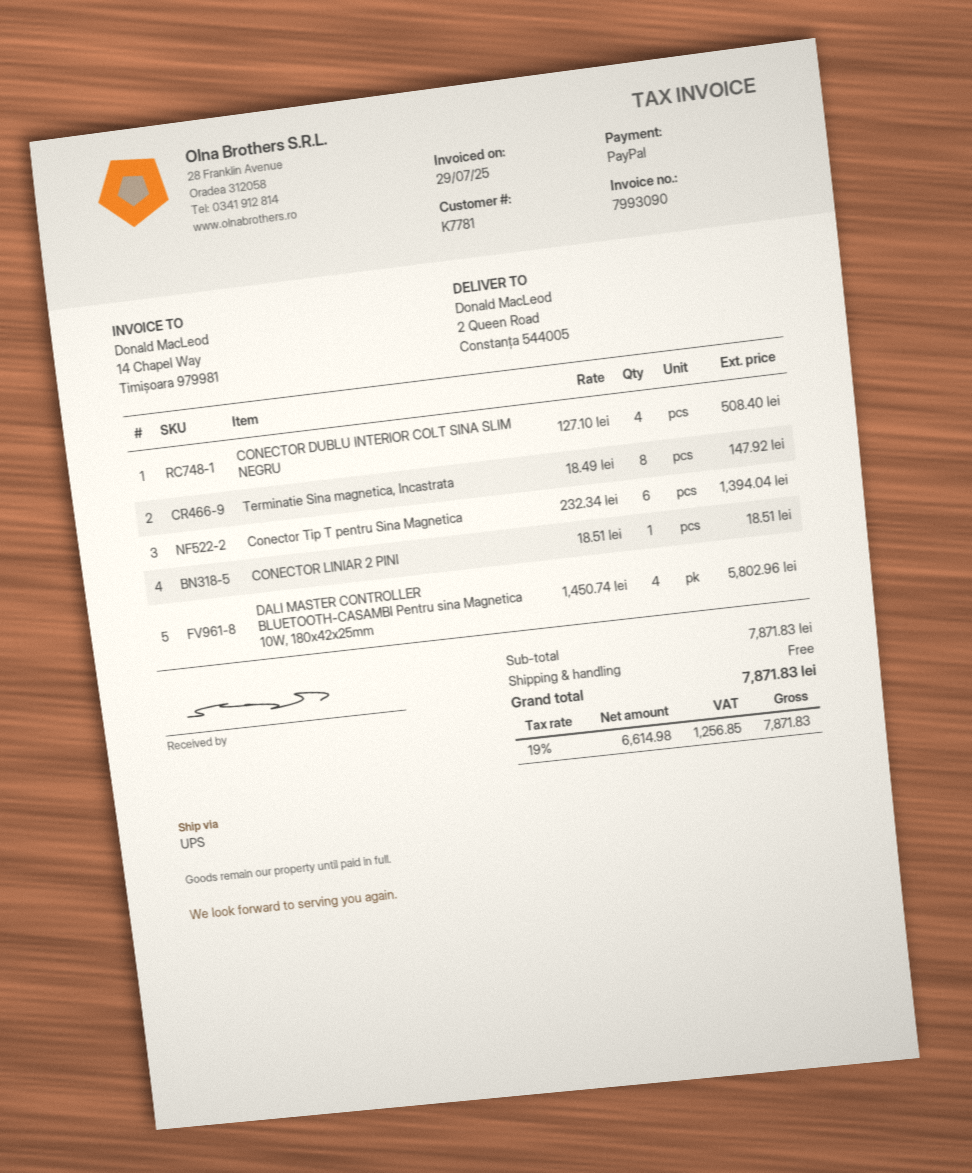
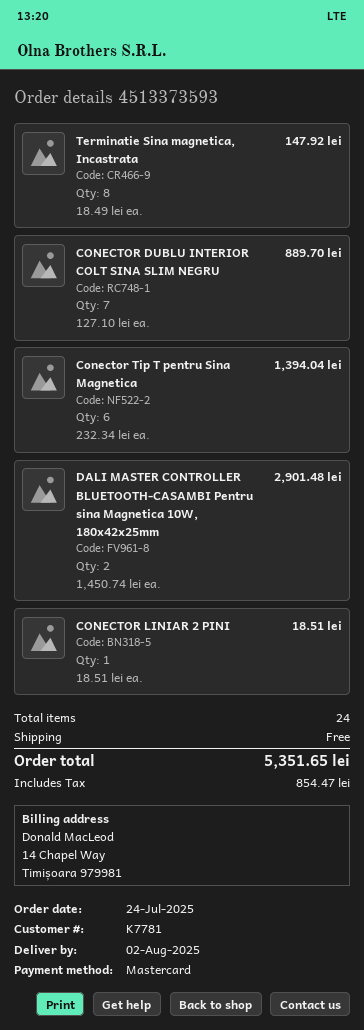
payment method: PayPal -> Mastercard
CONECTOR DUBLU INTERIOR COLT SINA SLIM NEGRU: 4 x 127.10 = 508.40 -> 7 x 127.10 = 889.70
DALI MASTER CONTROLLER BLUETOOTH-CASAMBI Pentru sina Magnetica 10W, 180x42x25mm: 4 x 1450.74 = 5802.96 -> 2 x 1450.74 = 2901.48
tax: 1256.85 -> 854.47
total: 7871.83 -> 5351.65

